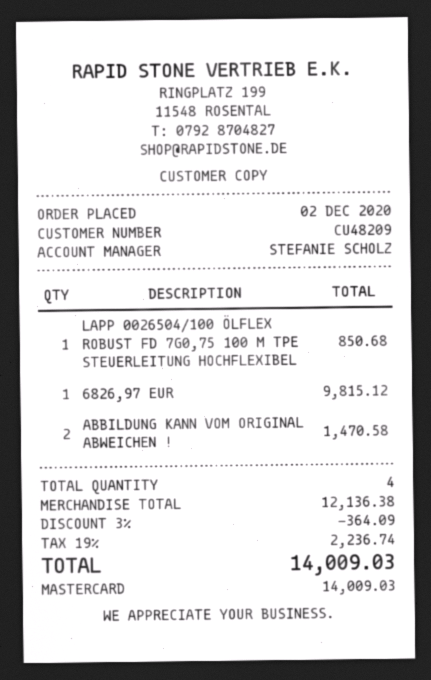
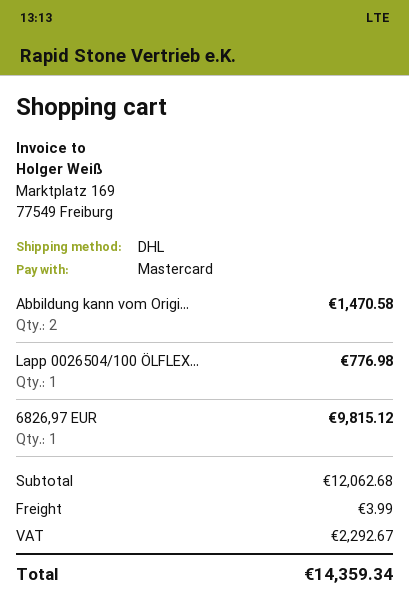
LAPP 0026504/100 ÖLFLEX ROBUST FD 7G0,75 100 M TPE STEUERLEITUNG HOCHFLEXIBEL: 1 for 850.68 -> 1 for 776.98
subtotal: 12136.38 -> 12062.68
discount: 3% = 364.09 -> none
shipping: none -> 3.99
tax: 2236.74 -> 2292.67
total: 14009.03 -> 14359.34

